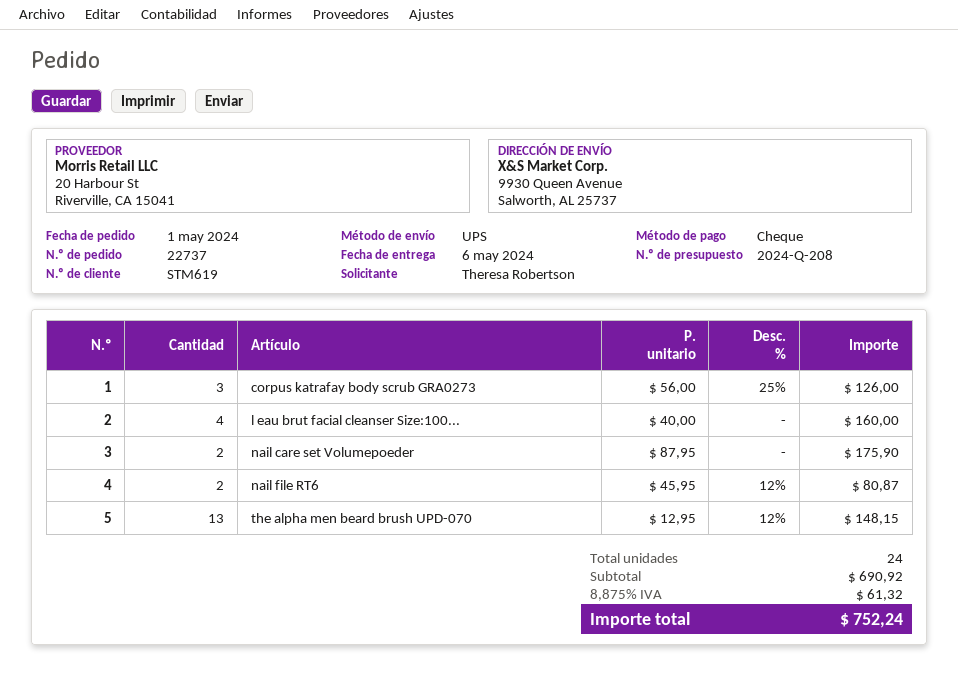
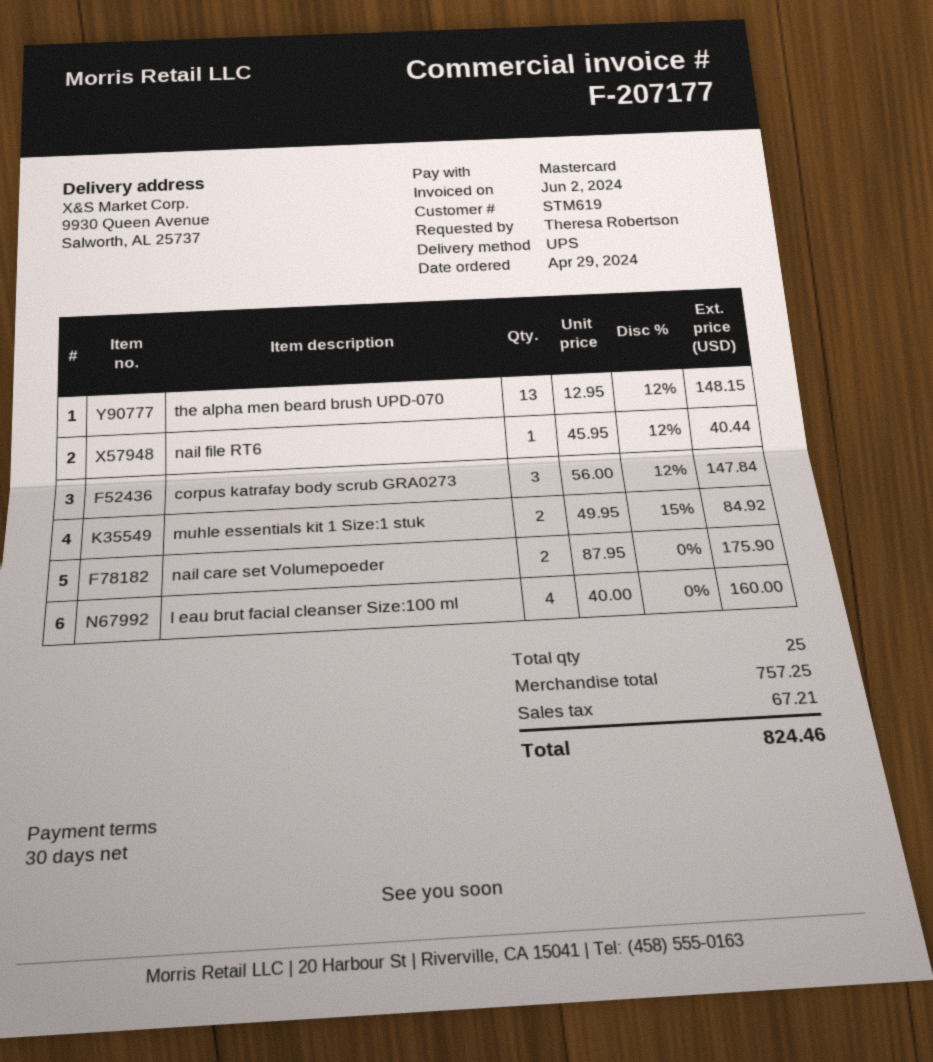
order date: 2024-05-01 -> 2024-04-29
payment method: cheque -> Mastercard
corpus katrafay body scrub GRA0273: 3 x 56.00 - 25% = 126.00 -> 3 x 56.00 - 12% = 147.84
nail file RT6: 2 x 45.95 - 12% = 80.87 -> 1 x 45.95 - 12% = 40.44
muhle essentials kit 1 Size:1 stuk: none -> 2 x 49.95 - 15% = 84.92
total quantity: 24 -> 25
subtotal: 690.92 -> 757.25
tax: 61.32 -> 67.21
total: 752.24 -> 824.46

